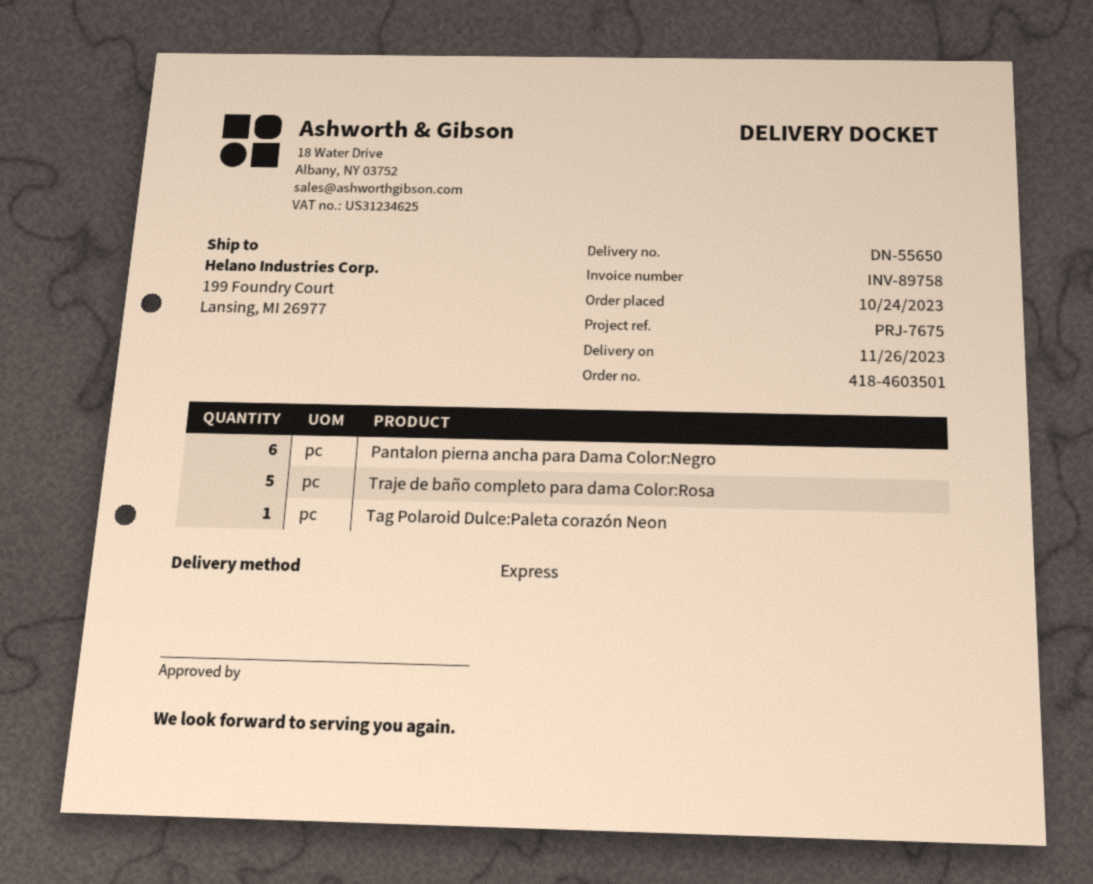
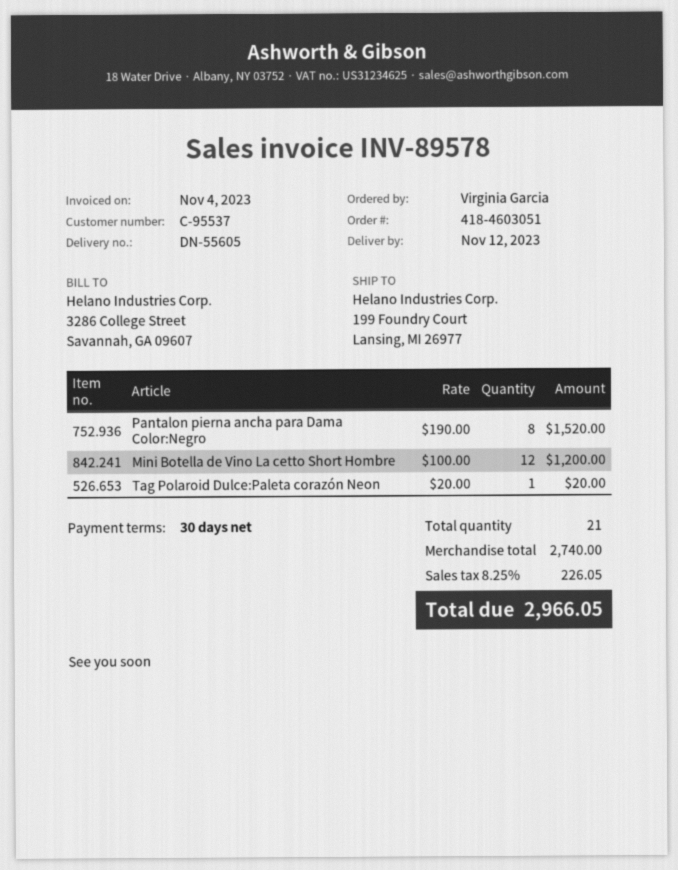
order number: 418-4603501 -> 418-4603051
delivery note number: DN-55650 -> DN-55605
delivery date: 2023-11-26 -> 2023-11-12
invoice number: INV-89758 -> INV-89578
Pantalon pierna ancha para Dama Color:Negro: 6 -> 8
Traje de baño completo para dama Color:Rosa: 5 -> none
Mini Botella de Vino La cetto Short Hombre: none -> 12

